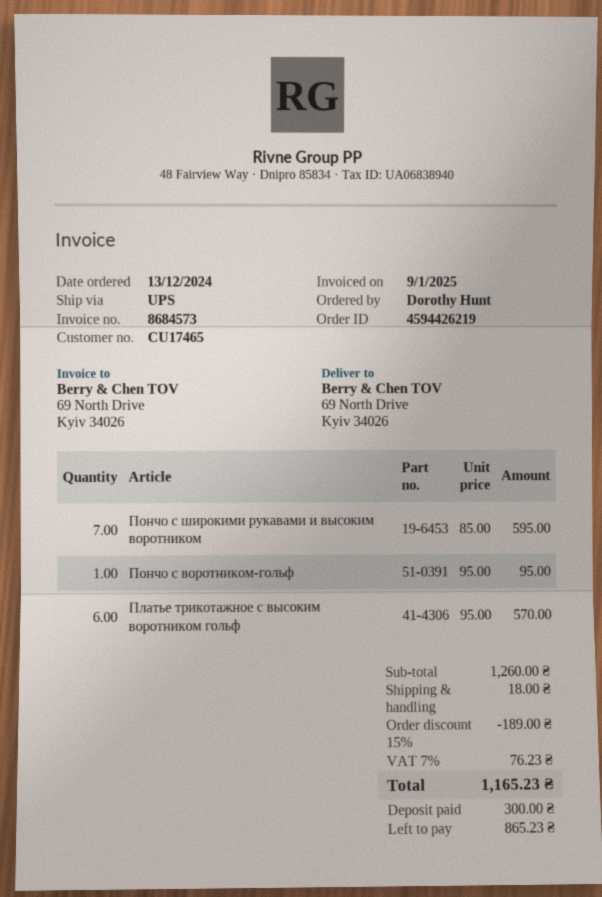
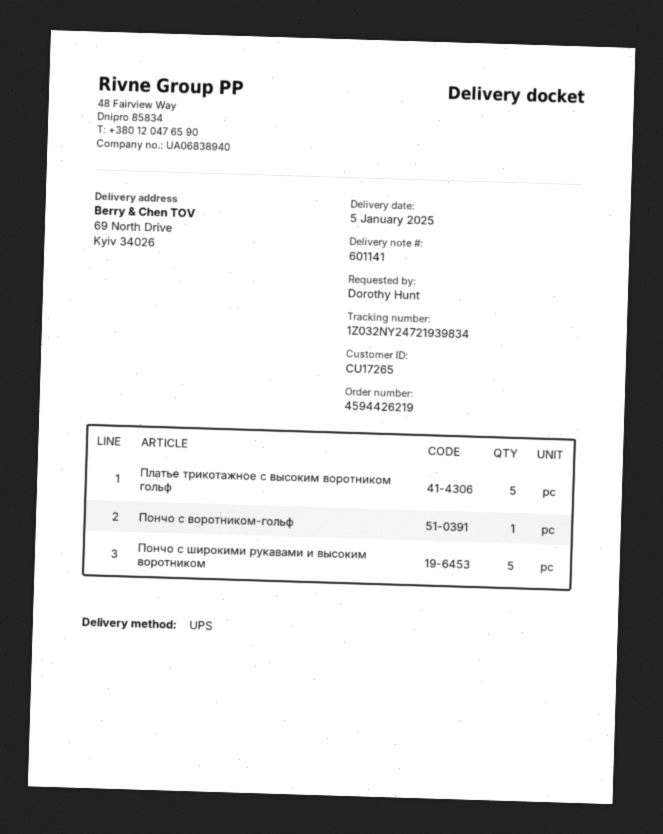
customer number: CU17465 -> CU17265
Пончо с широкими рукавами и высоким воротником: 7 -> 5
Платье трикотажное с высоким воротником гольф: 6 -> 5

